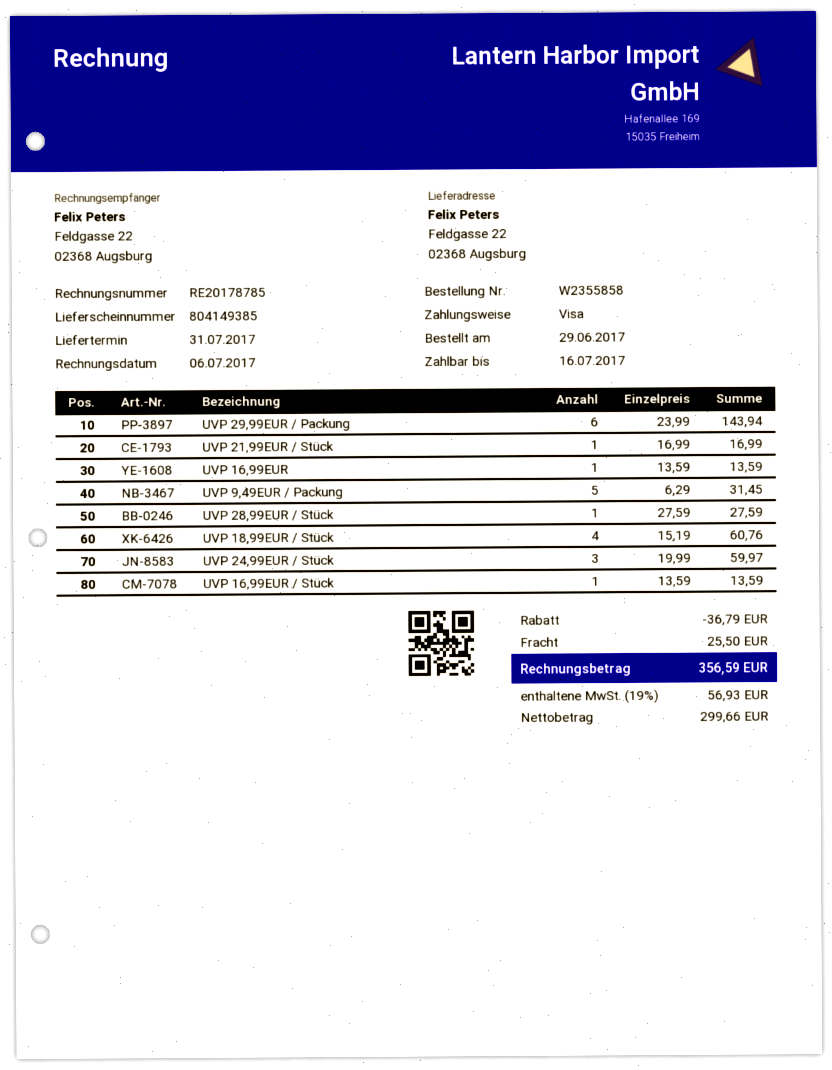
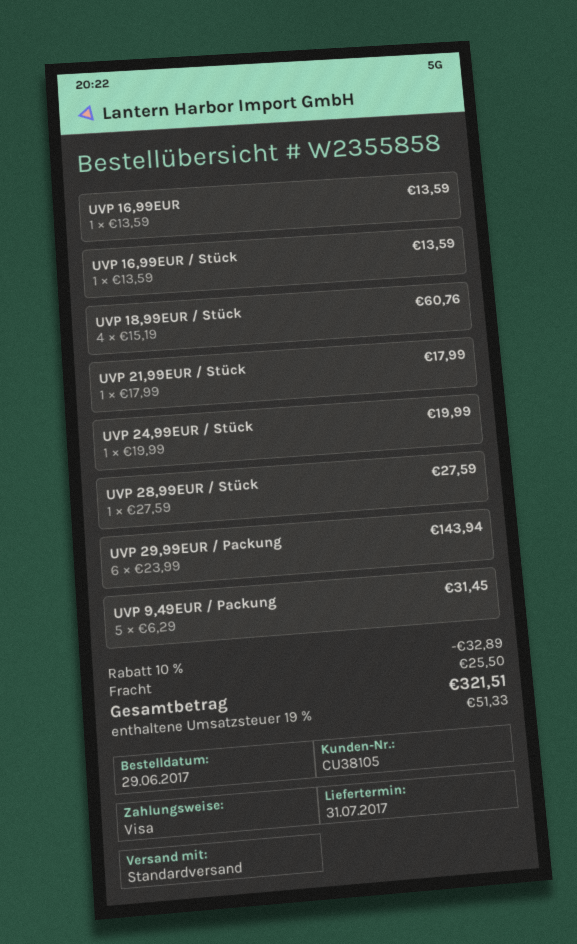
UVP 21,99EUR / Stück: 1 x 16.99 = 16.99 -> 1 x 17.99 = 17.99
UVP 24,99EUR / Stück: 3 x 19.99 = 59.97 -> 1 x 19.99 = 19.99
discount: 36.79 -> 32.89
tax: 19% = 56.93 -> 19% = 51.33
total: 356.59 -> 321.51

